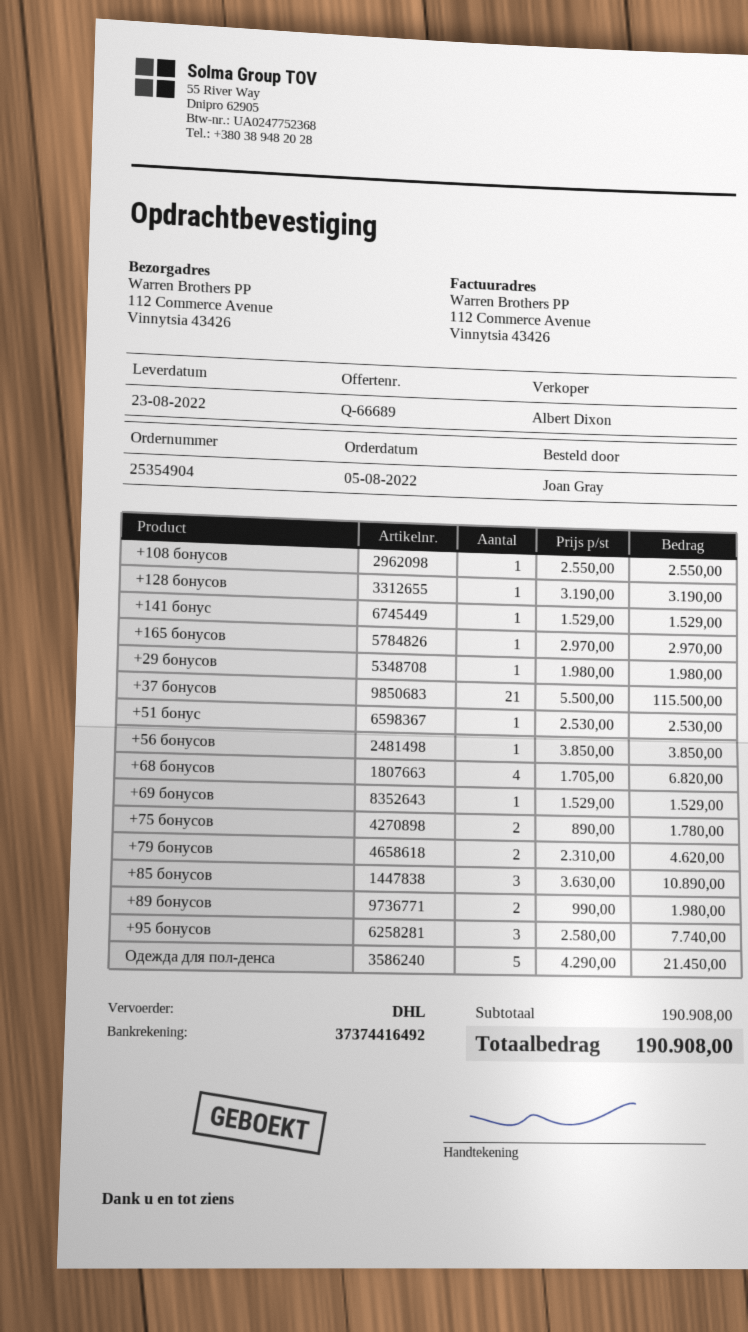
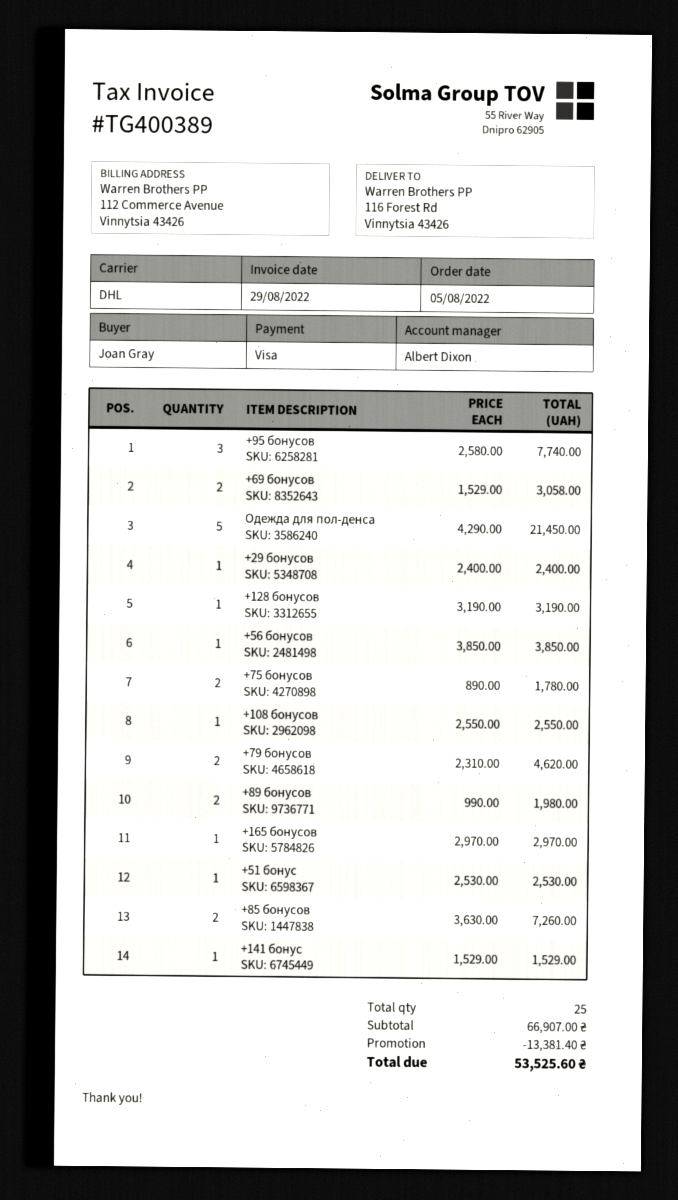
ship to: 112 Commerce Avenue, Vinnytsia 43426 -> 116 Forest Rd, Vinnytsia 43426
+29 бонусов: 1 x 1980.00 = 1980.00 -> 1 x 2400.00 = 2400.00
+37 бонусов: 21 x 5500.00 = 115500.00 -> none
+68 бонусов: 4 x 1705.00 = 6820.00 -> none
+69 бонусов: 1 x 1529.00 = 1529.00 -> 2 x 1529.00 = 3058.00
+85 бонусов: 3 x 3630.00 = 10890.00 -> 2 x 3630.00 = 7260.00
subtotal: 190908.00 -> 66907.00
discount: none -> 13381.40
total: 190908.00 -> 53525.60

